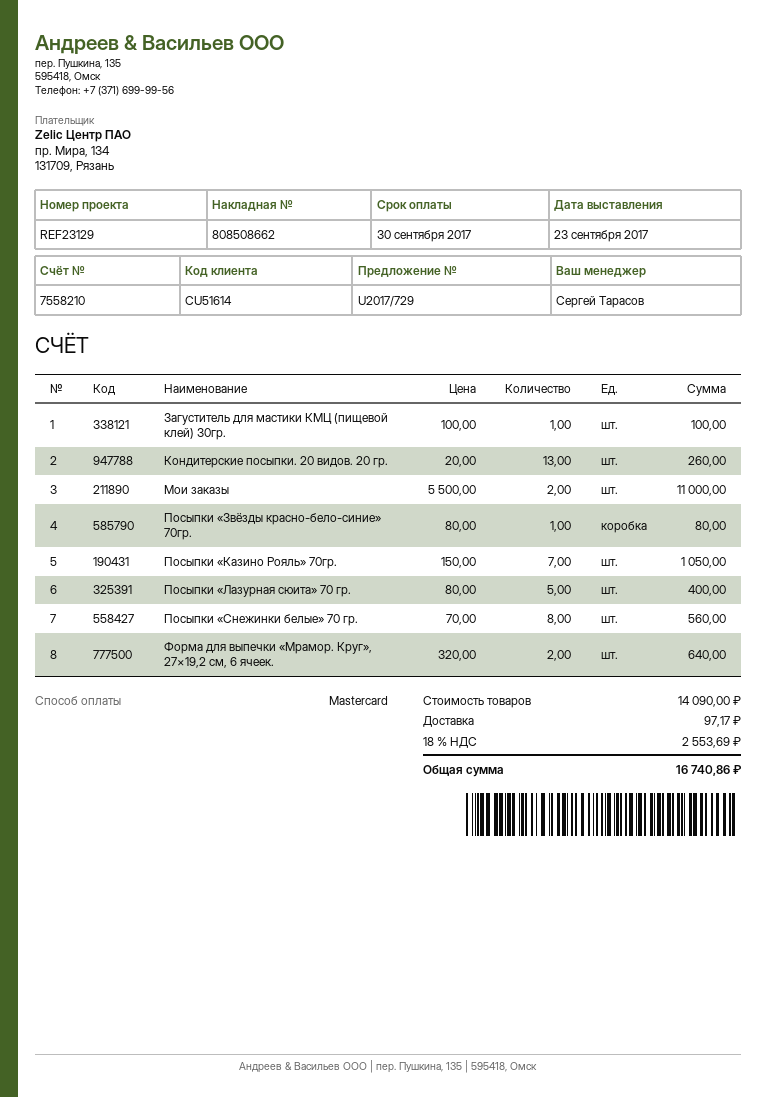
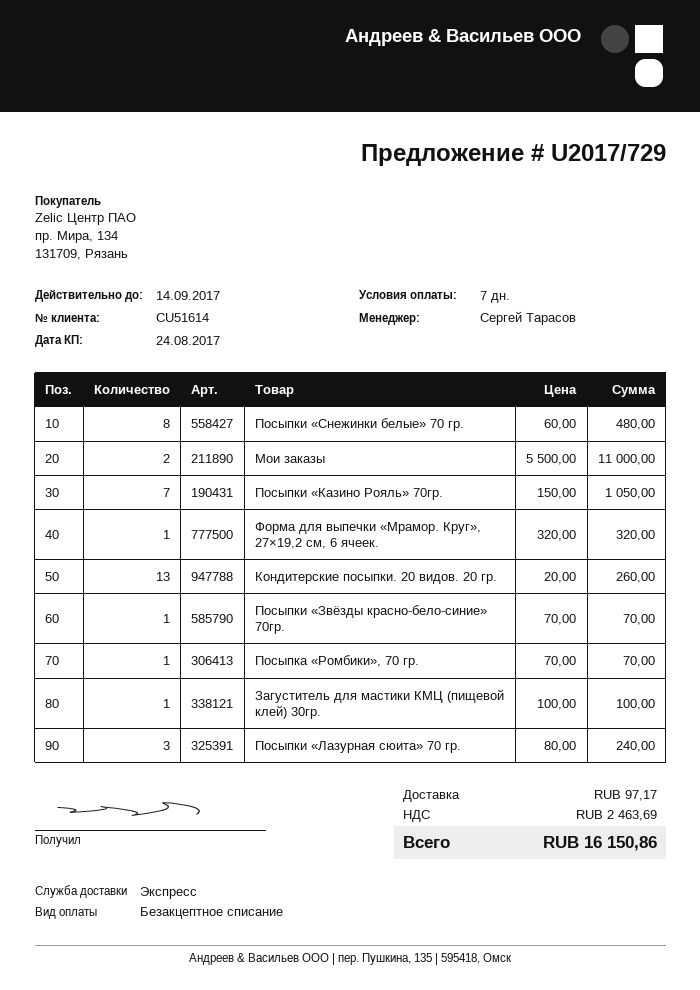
payment method: Mastercard -> direct debit
Посыпки «Звёзды красно-бело-синие» 70гр.: 1 x 80.00 = 80.00 -> 1 x 70.00 = 70.00
Посыпки «Лазурная сюита» 70 гр.: 5 x 80.00 = 400.00 -> 3 x 80.00 = 240.00
Посыпки «Снежинки белые» 70 гр.: 8 x 70.00 = 560.00 -> 8 x 60.00 = 480.00
Форма для выпечки «Мрамор. Круг», 27×19,2 см, 6 ячеек.: 2 x 320.00 = 640.00 -> 1 x 320.00 = 320.00
Посыпка «Ромбики», 70 гр.: none -> 1 x 70.00 = 70.00
tax: 2553.69 -> 2463.69
total: 16740.86 -> 16150.86

